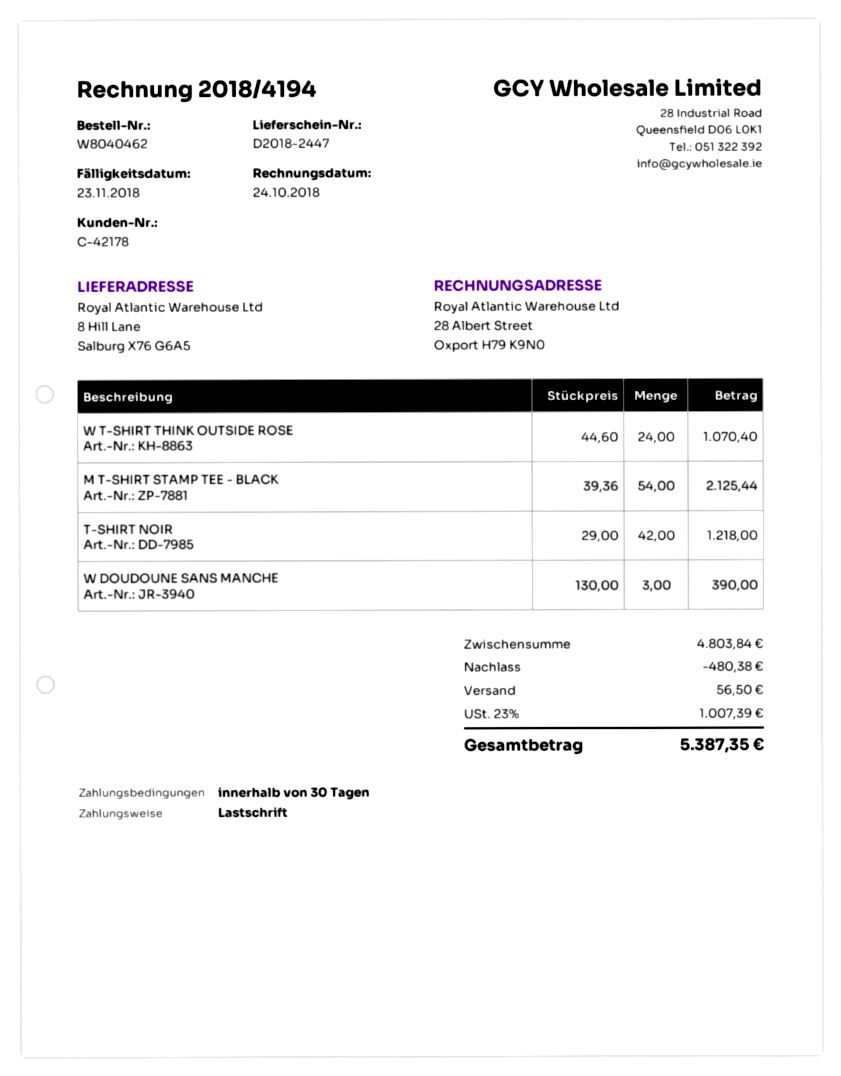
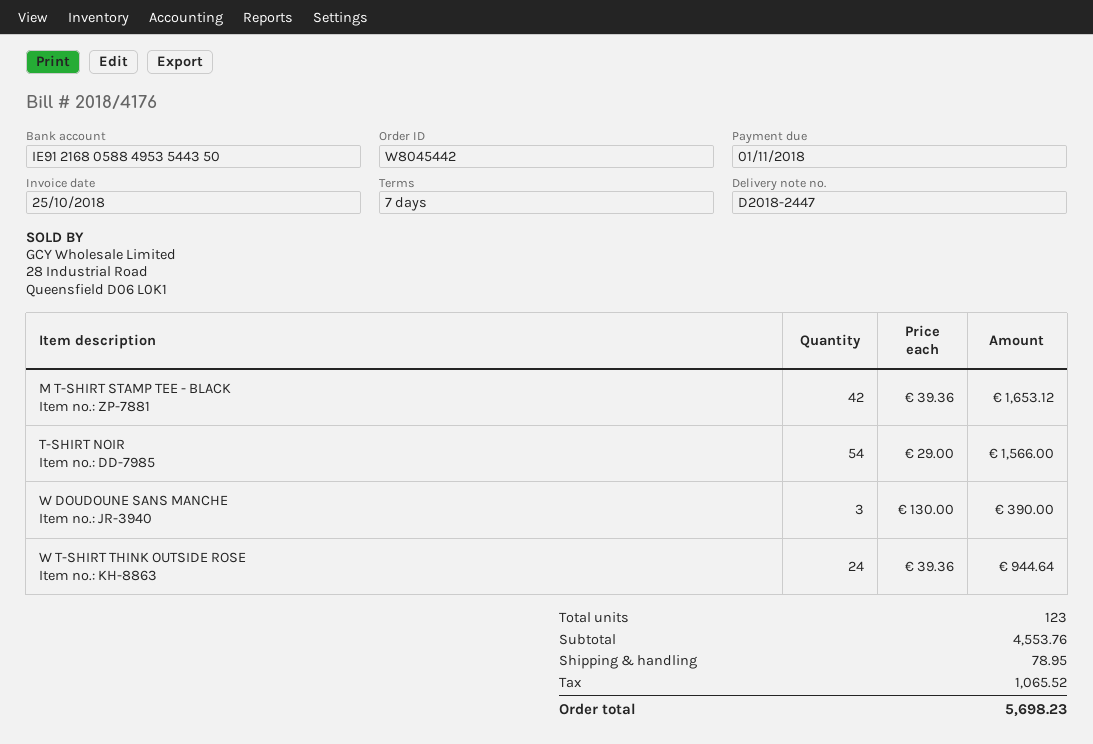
order number: W8040462 -> W8045442
invoice number: 2018/4194 -> 2018/4176
invoice date: 2018-10-24 -> 2018-10-25
payment terms: 30 days -> 7 days
due date: 2018-11-23 -> 2018-11-01
W T-SHIRT THINK OUTSIDE ROSE: 24 x 44.60 = 1070.40 -> 24 x 39.36 = 944.64
M T-SHIRT STAMP TEE - BLACK: 54 x 39.36 = 2125.44 -> 42 x 39.36 = 1653.12
T-SHIRT NOIR: 42 x 29.00 = 1218.00 -> 54 x 29.00 = 1566.00
subtotal: 4803.84 -> 4553.76
discount: 480.38 -> none
shipping: 56.50 -> 78.95
tax: 1007.39 -> 1065.52
total: 5387.35 -> 5698.23

